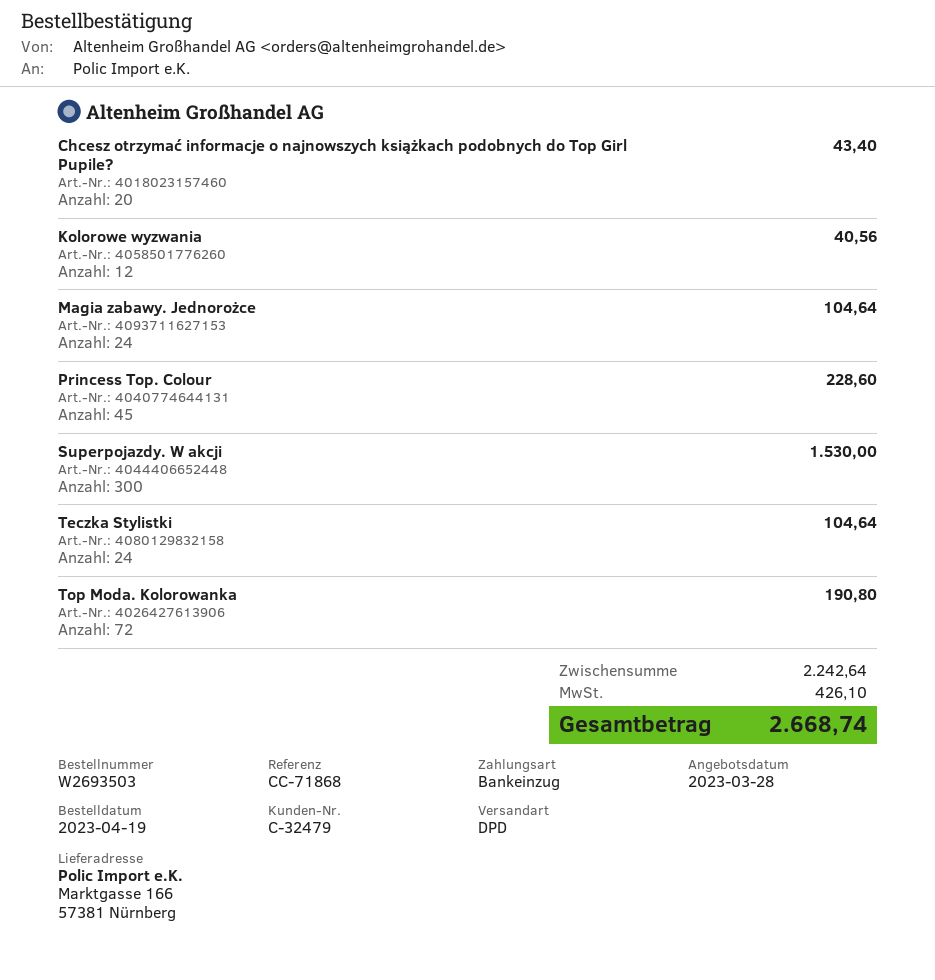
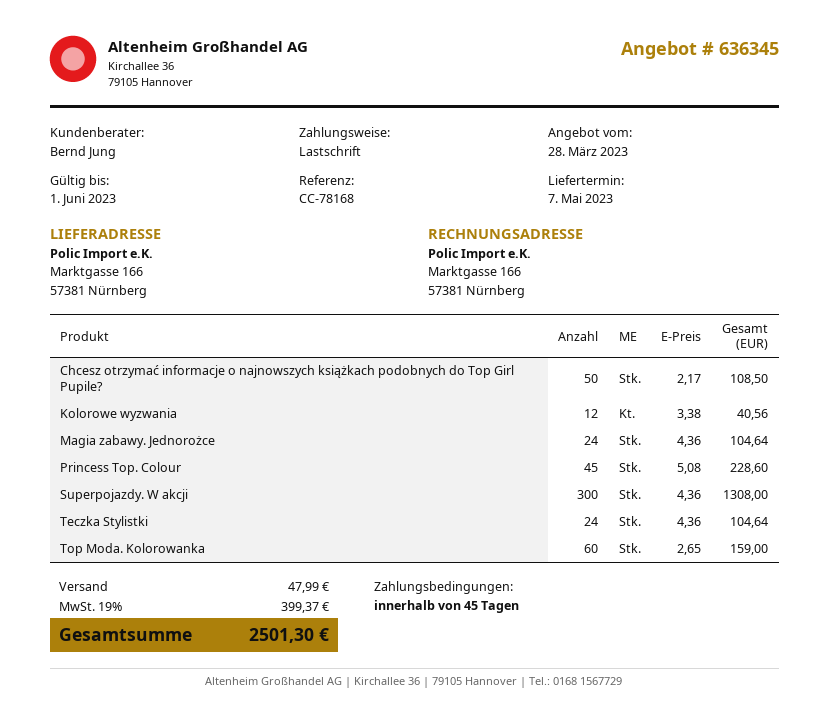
reference: CC-71868 -> CC-78168
Chcesz otrzymać informacje o najnowszych książkach podobnych do Top Girl Pupile?: 20 for 43.40 -> 50 for 108.50
Superpojazdy. W akcji: 300 for 1530.00 -> 300 for 1308.00
Top Moda. Kolorowanka: 72 for 190.80 -> 60 for 159.00
shipping: none -> 47.99
tax: 426.10 -> 399.37
total: 2668.74 -> 2501.30

